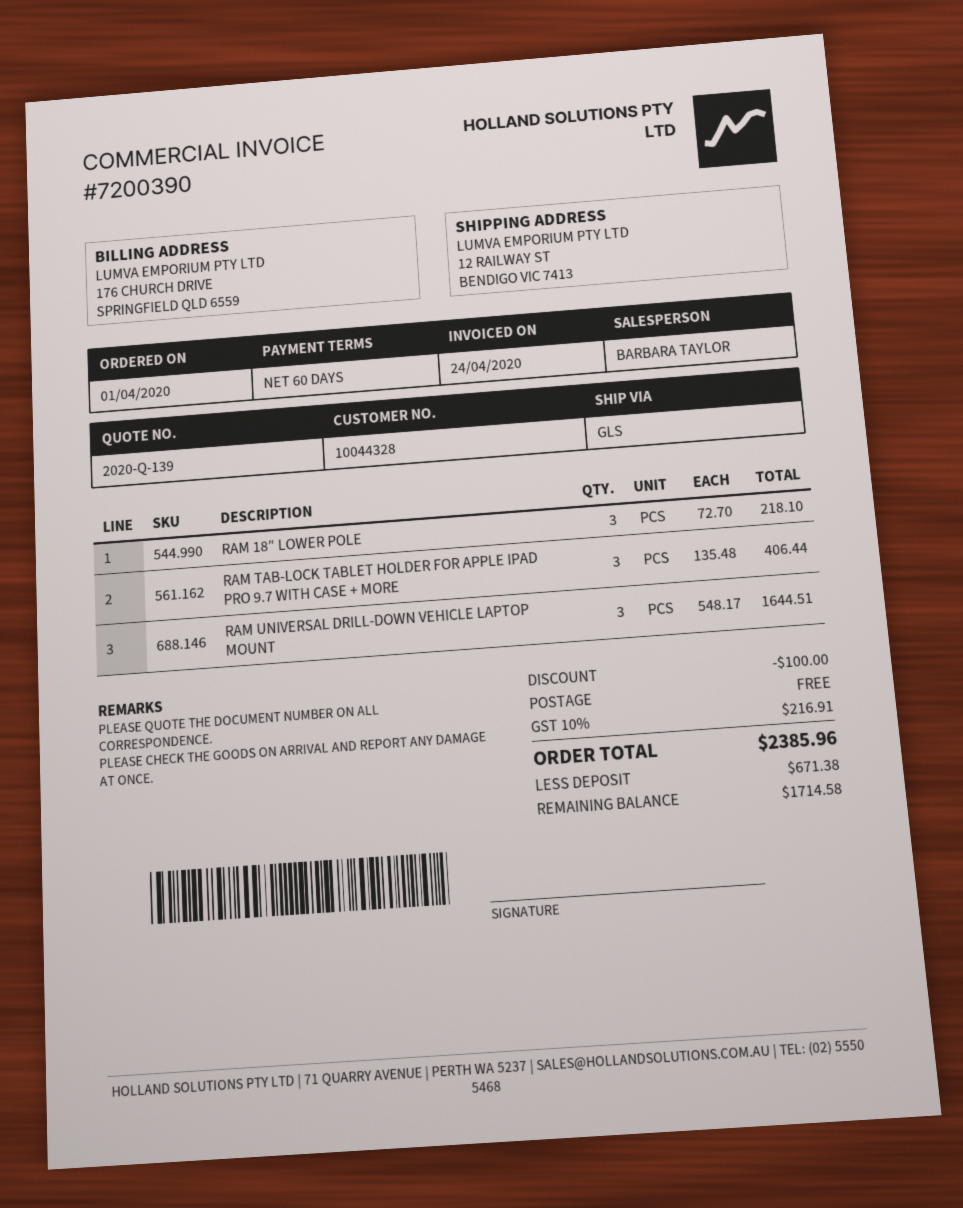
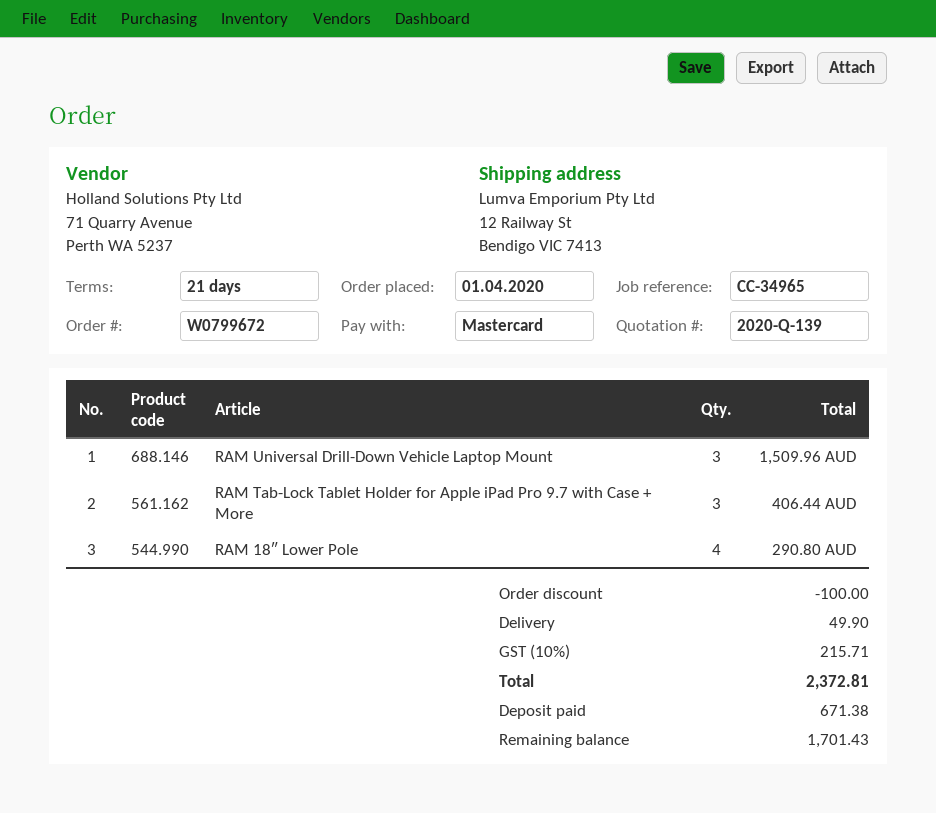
payment terms: 60 days -> 21 days
RAM 18″ LOWER POLE: 3 for 218.10 -> 4 for 290.80
RAM UNIVERSAL DRILL-DOWN VEHICLE LAPTOP MOUNT: 3 for 1644.51 -> 3 for 1509.96
shipping: 0.00 -> 49.90
tax: 10% = 216.91 -> 10% = 215.71
total: 2385.96 -> 2372.81
balance: 1714.58 -> 1701.43

